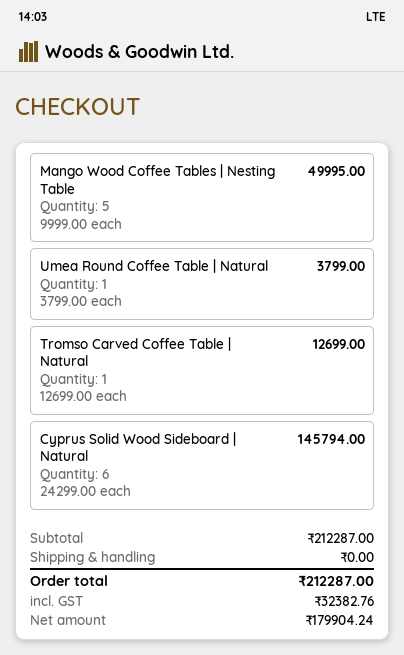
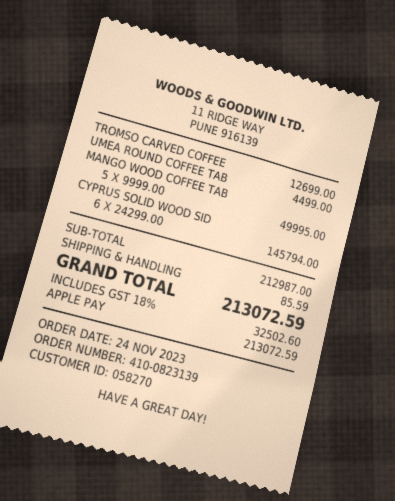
Umea Round Coffee Table | Natural: 1 x 3799.00 = 3799.00 -> 1 x 4499.00 = 4499.00
subtotal: 212287.00 -> 212987.00
shipping: 0.00 -> 85.59
tax: 32382.76 -> 32502.60
total: 212287.00 -> 213072.59

